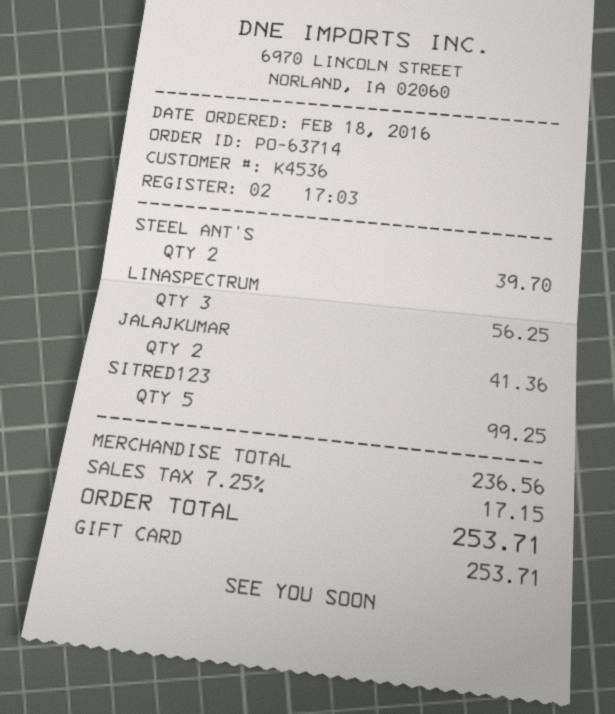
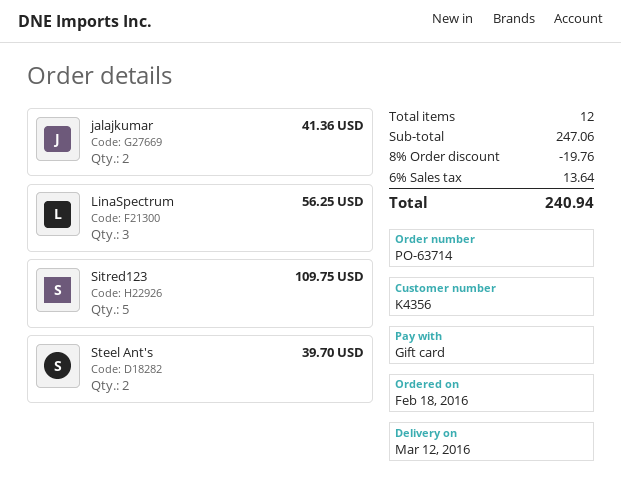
customer number: K4536 -> K4356
SITRED123: 5 for 99.25 -> 5 for 109.75
subtotal: 236.56 -> 247.06
discount: none -> 8% = 19.76
tax: 7.25% = 17.15 -> 6% = 13.64
total: 253.71 -> 240.94

